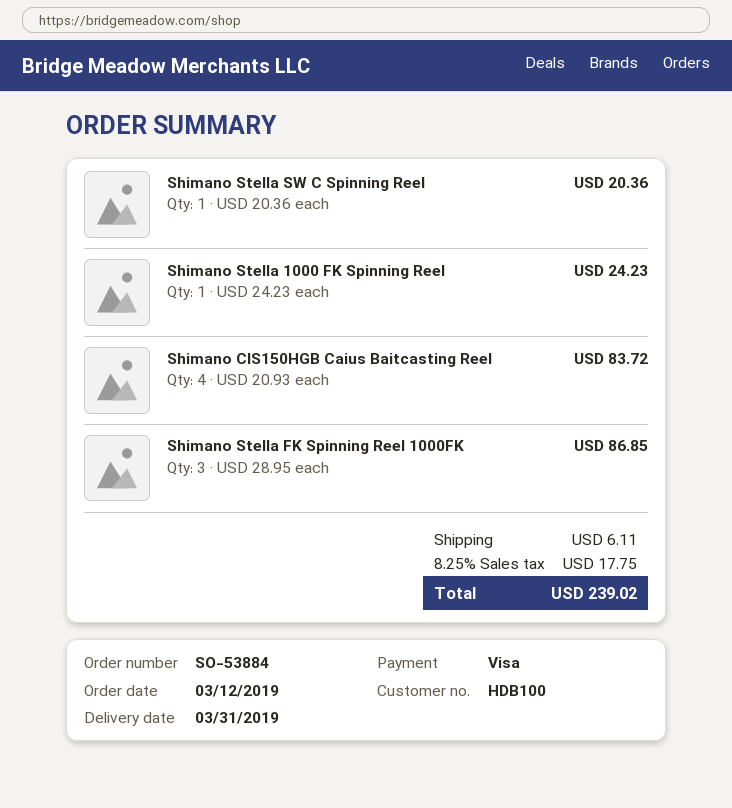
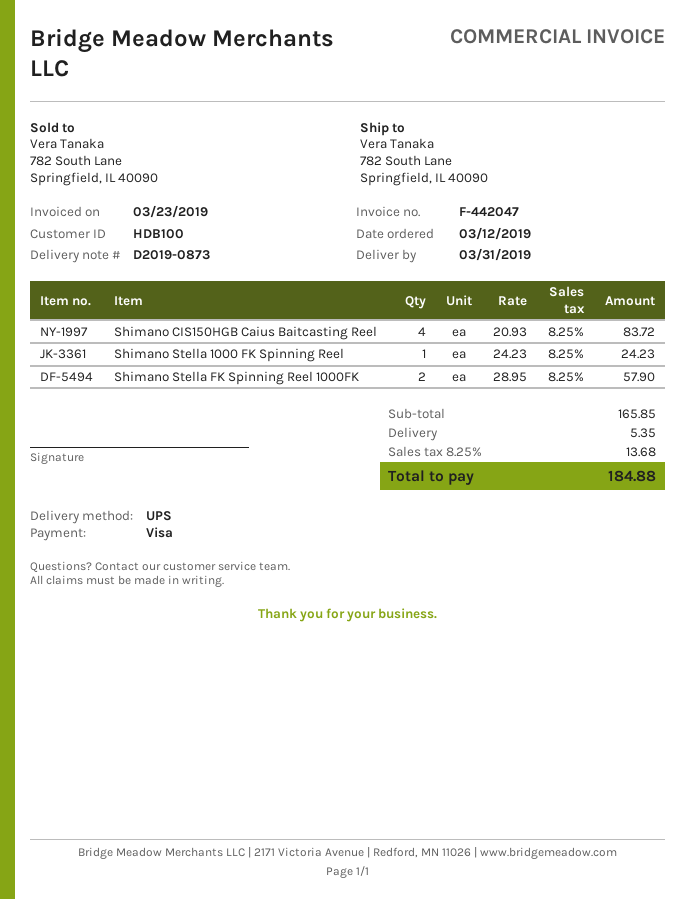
Shimano Stella SW C Spinning Reel: 1 x 20.36 = 20.36 -> none
Shimano Stella FK Spinning Reel 1000FK: 3 x 28.95 = 86.85 -> 2 x 28.95 = 57.90
shipping: 6.11 -> 5.35
tax: 8.25% = 17.75 -> 8.25% = 13.68
total: 239.02 -> 184.88

